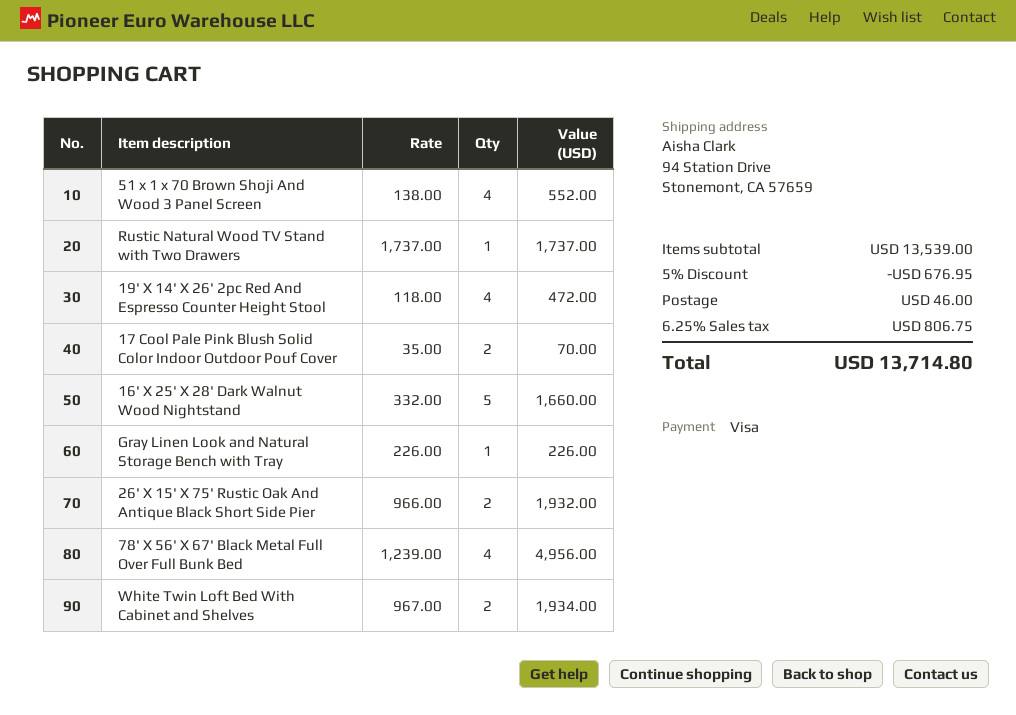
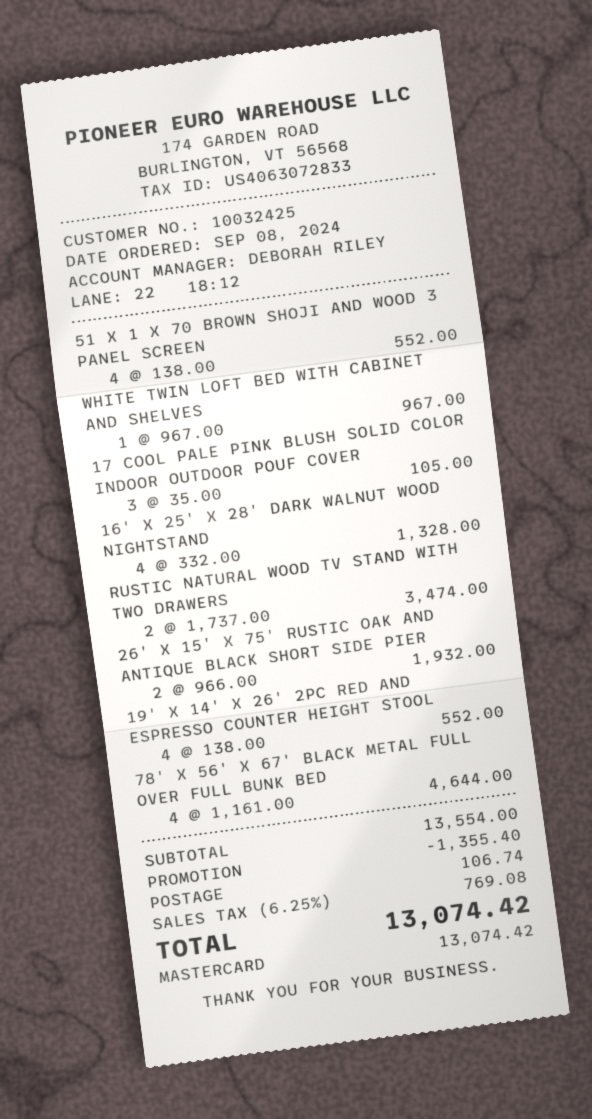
payment method: Visa -> Mastercard
Rustic Natural Wood TV Stand with Two Drawers: 1 x 1737.00 = 1737.00 -> 2 x 1737.00 = 3474.00
19' X 14' X 26' 2pc Red And Espresso Counter Height Stool: 4 x 118.00 = 472.00 -> 4 x 138.00 = 552.00
17 Cool Pale Pink Blush Solid Color Indoor Outdoor Pouf Cover: 2 x 35.00 = 70.00 -> 3 x 35.00 = 105.00
16' X 25' X 28' Dark Walnut Wood Nightstand: 5 x 332.00 = 1660.00 -> 4 x 332.00 = 1328.00
Gray Linen Look and Natural Storage Bench with Tray: 1 x 226.00 = 226.00 -> none
78' X 56' X 67' Black Metal Full Over Full Bunk Bed: 4 x 1239.00 = 4956.00 -> 4 x 1161.00 = 4644.00
White Twin Loft Bed With Cabinet and Shelves: 2 x 967.00 = 1934.00 -> 1 x 967.00 = 967.00
subtotal: 13539.00 -> 13554.00
discount: 676.95 -> 1355.40
shipping: 46.00 -> 106.74
tax: 6.25% = 806.75 -> 6.25% = 769.08
total: 13714.80 -> 13074.42

